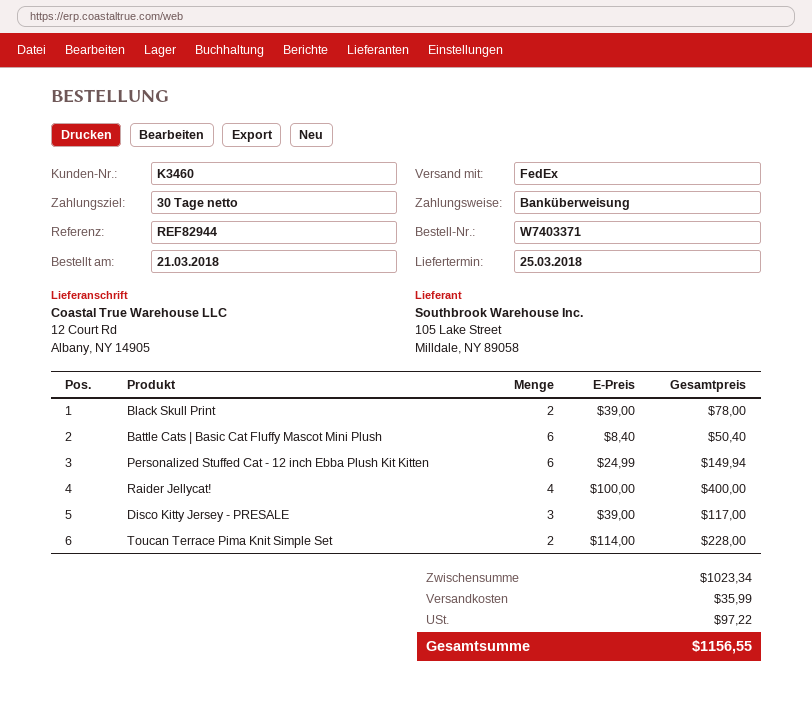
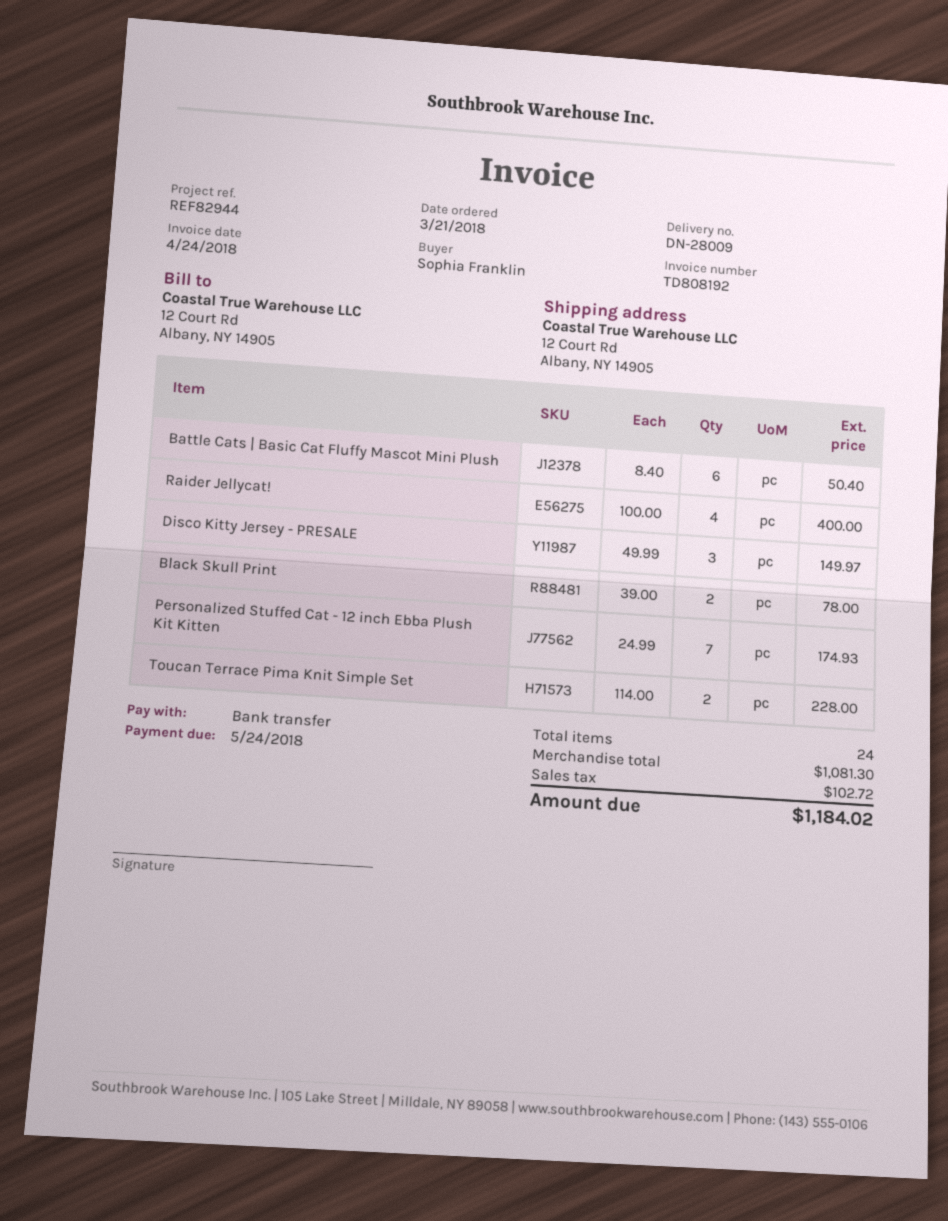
Personalized Stuffed Cat - 12 inch Ebba Plush Kit Kitten: 6 x 24.99 = 149.94 -> 7 x 24.99 = 174.93
Disco Kitty Jersey - PRESALE: 3 x 39.00 = 117.00 -> 3 x 49.99 = 149.97
subtotal: 1023.34 -> 1081.30
shipping: 35.99 -> none
tax: 97.22 -> 102.72
total: 1156.55 -> 1184.02

